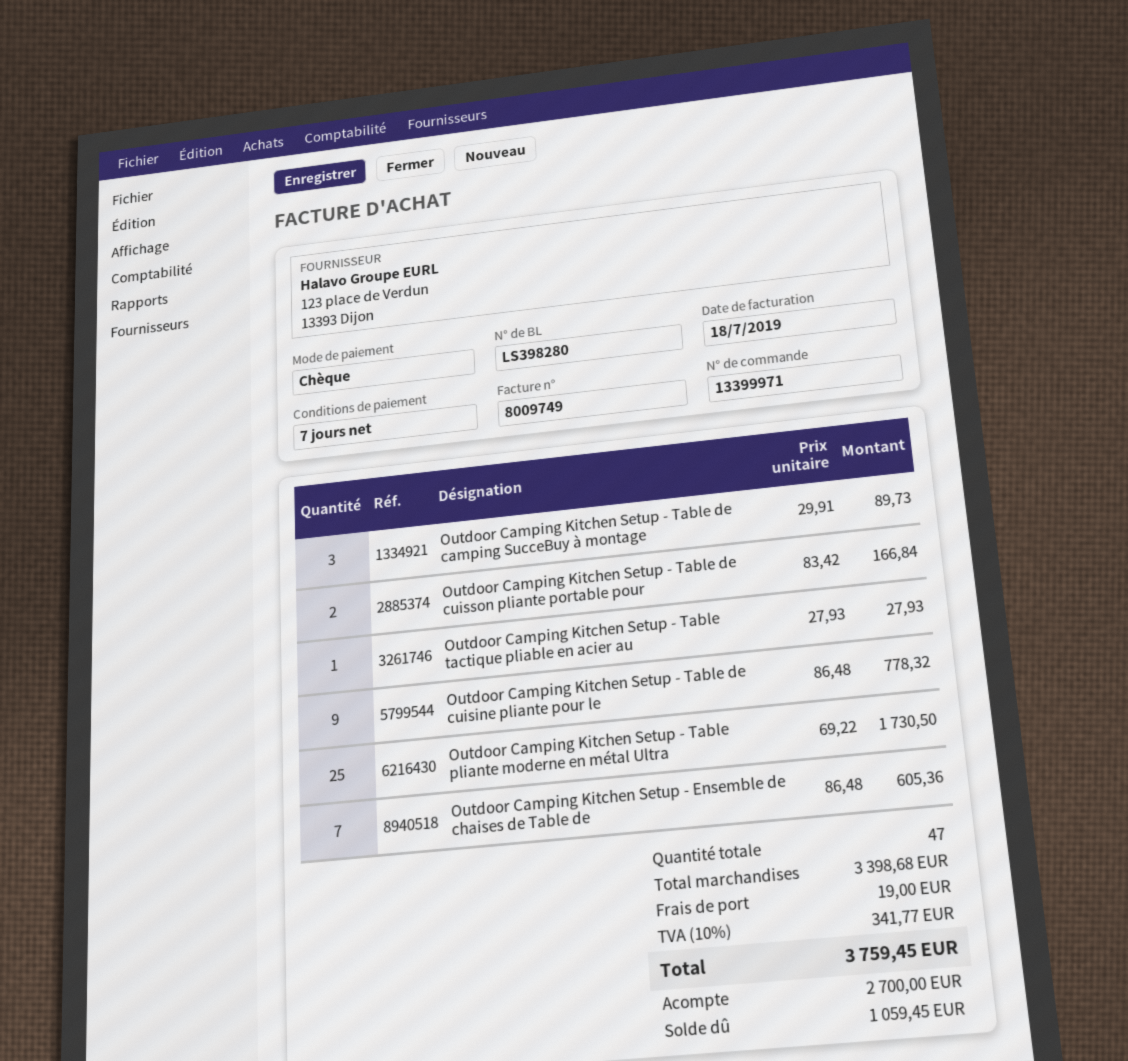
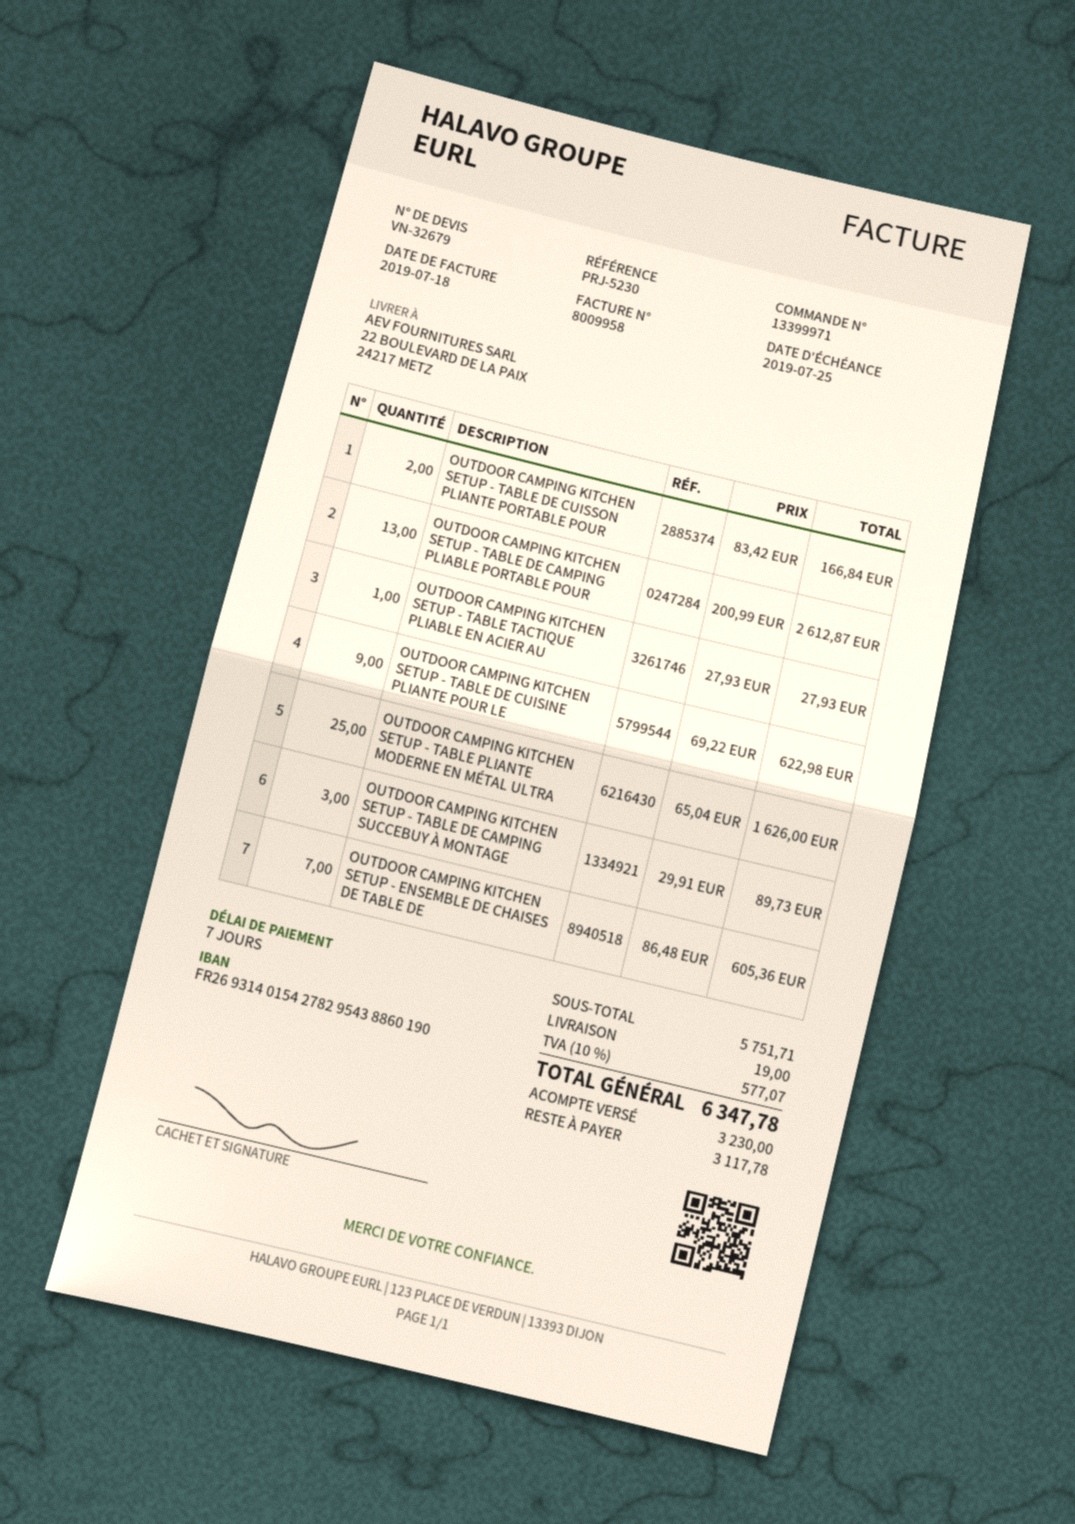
invoice number: 8009749 -> 8009958
Outdoor Camping Kitchen Setup - Table de cuisine pliante pour le: 9 x 86.48 = 778.32 -> 9 x 69.22 = 622.98
Outdoor Camping Kitchen Setup - Table pliante moderne en métal Ultra: 25 x 69.22 = 1730.50 -> 25 x 65.04 = 1626.00
OUTDOOR CAMPING KITCHEN SETUP - TABLE DE CAMPING PLIABLE PORTABLE POUR: none -> 13 x 200.99 = 2612.87
subtotal: 3398.68 -> 5751.71
tax: 10% = 341.77 -> 10% = 577.07
total: 3759.45 -> 6347.78
deposit: 2700.00 -> 3230.00
balance: 1059.45 -> 3117.78

